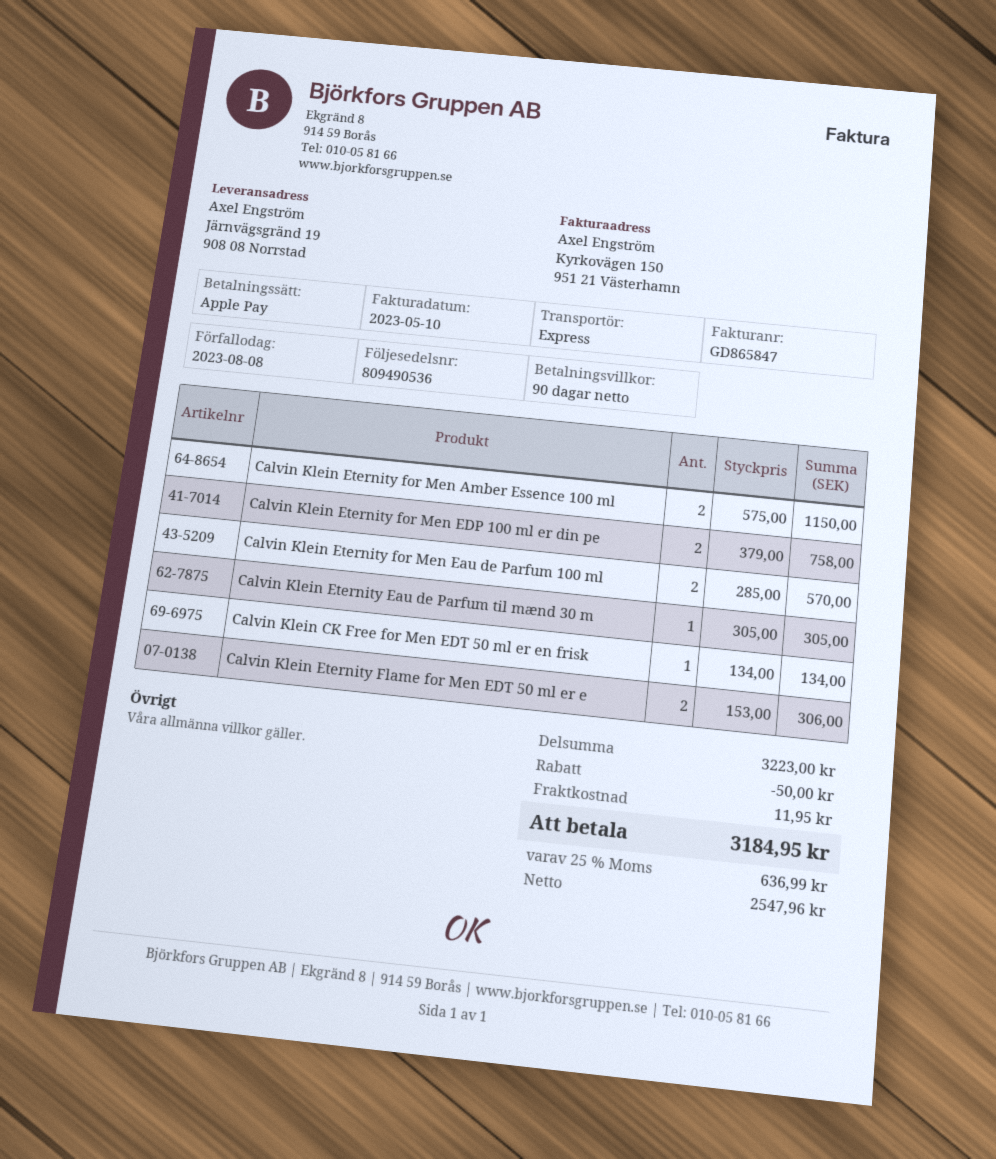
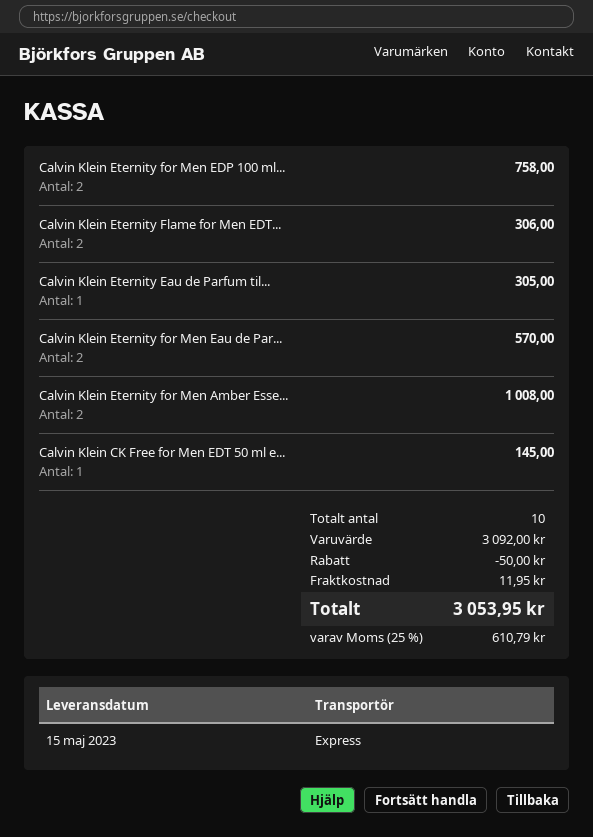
Calvin Klein Eternity for Men Amber Essence 100 ml: 2 for 1150.00 -> 2 for 1008.00
Calvin Klein CK Free for Men EDT 50 ml er en frisk: 1 for 134.00 -> 1 for 145.00
subtotal: 3223.00 -> 3092.00
tax: 25% = 636.99 -> 25% = 610.79
total: 3184.95 -> 3053.95

